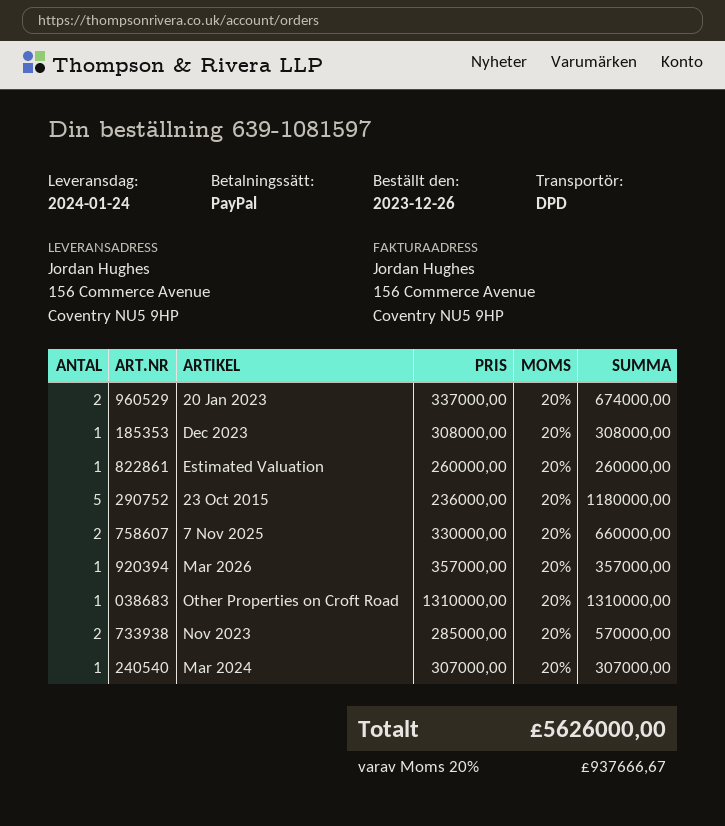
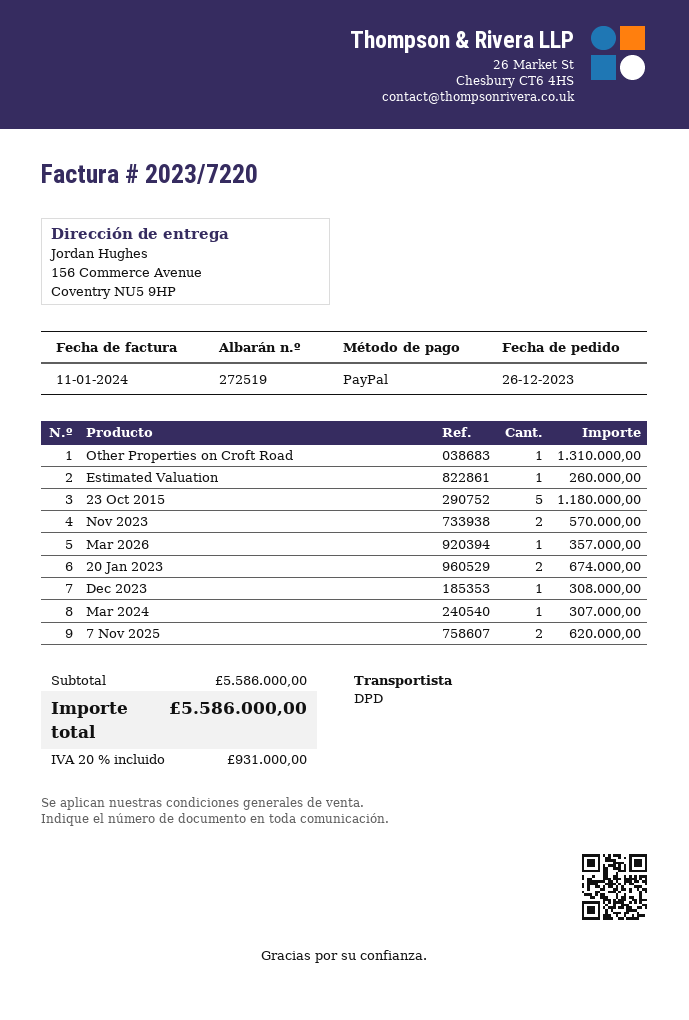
7 Nov 2025: 2 for 660000.00 -> 2 for 620000.00
tax: 20% = 937666.67 -> 20% = 931000.00
total: 5626000.00 -> 5586000.00

